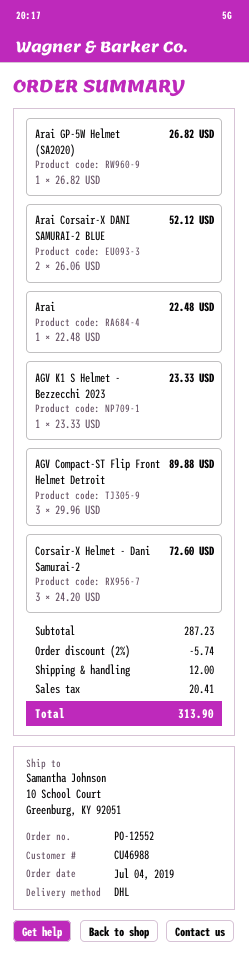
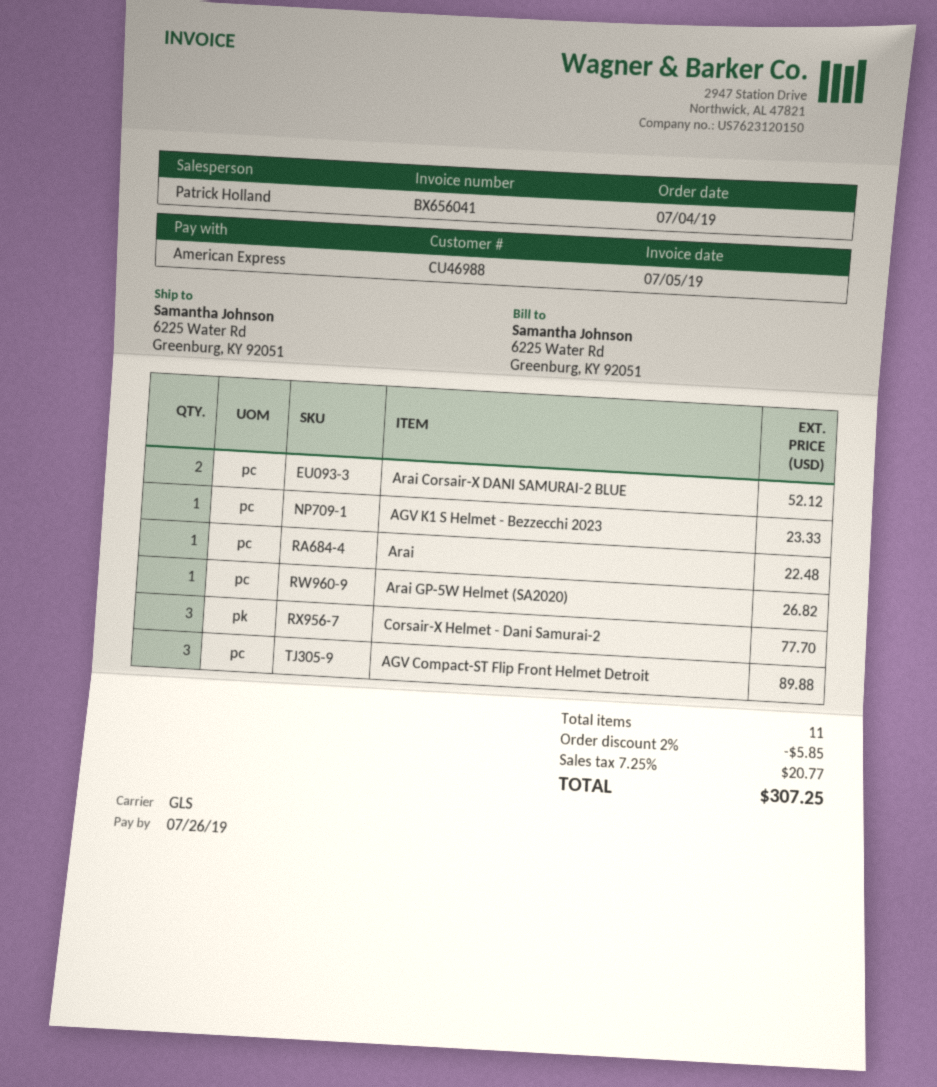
shipping method: DHL -> GLS
ship to: 10 School Court, Greenburg, KY 92051 -> 6225 Water Rd, Greenburg, KY 92051
Corsair-X Helmet - Dani Samurai-2: 3 for 72.60 -> 3 for 77.70
discount: 2% = 5.74 -> 2% = 5.85
shipping: 12.00 -> none
tax: 20.41 -> 20.77
total: 313.90 -> 307.25

